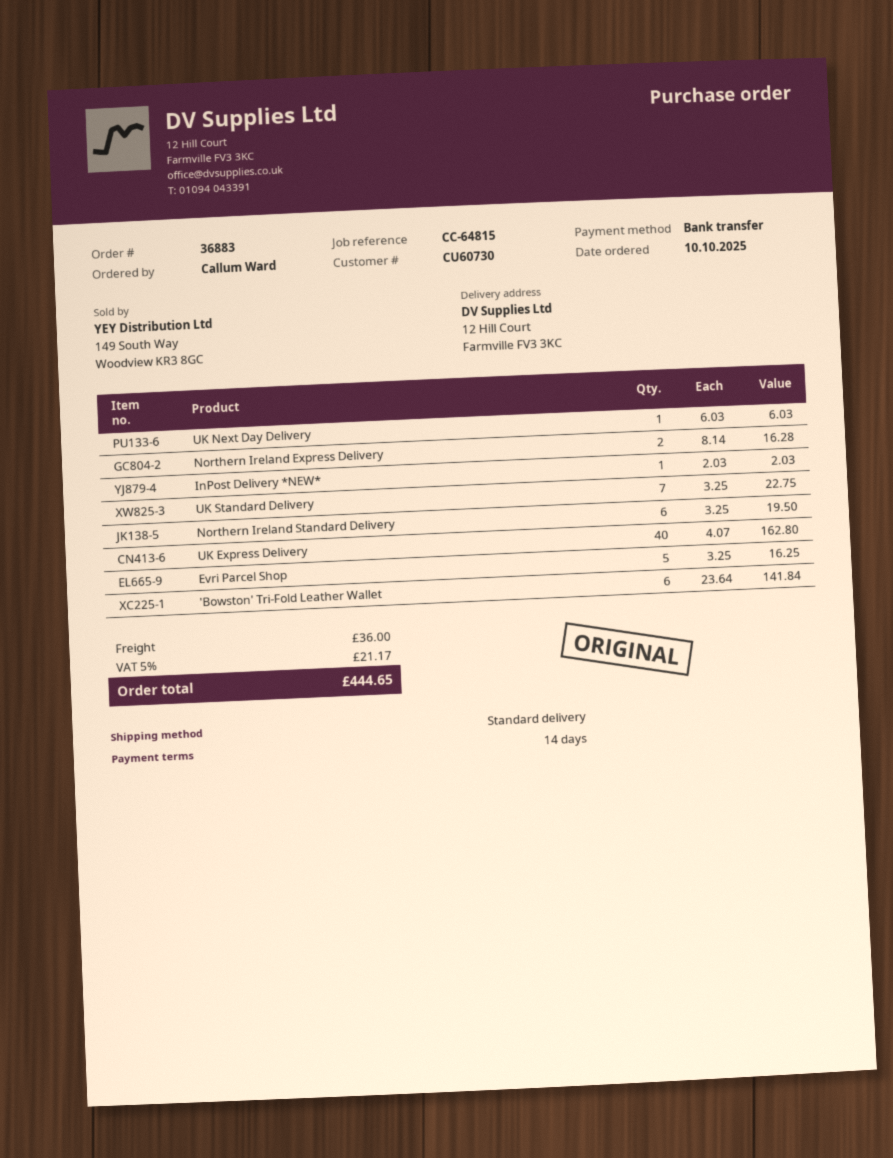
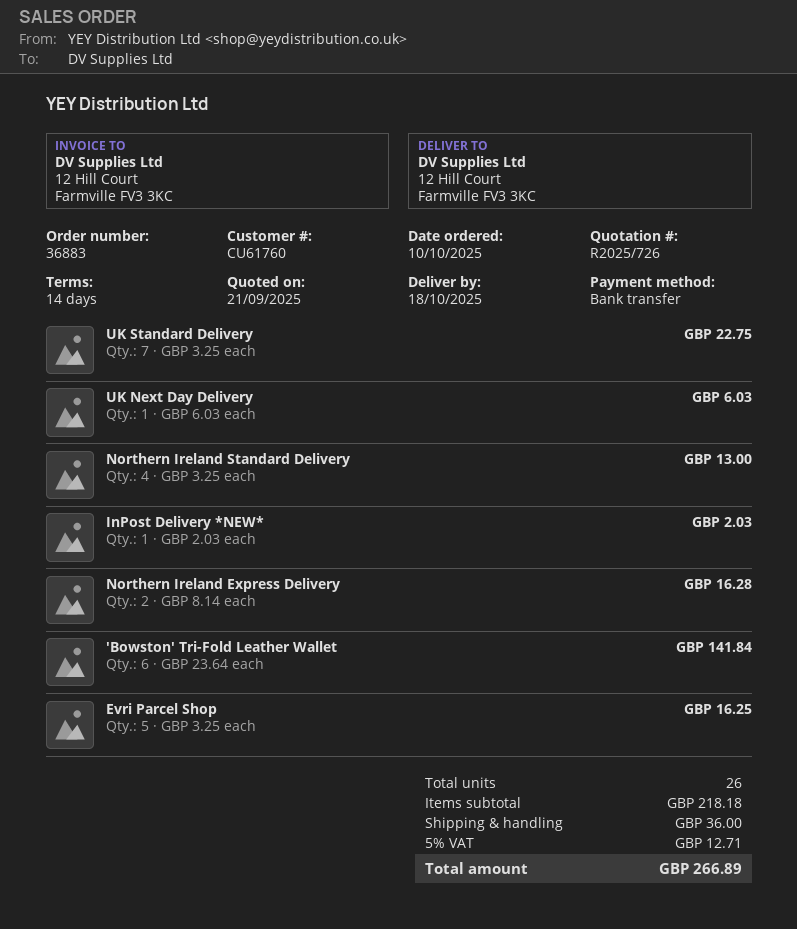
customer number: CU60730 -> CU61760
Northern Ireland Standard Delivery: 6 x 3.25 = 19.50 -> 4 x 3.25 = 13.00
UK Express Delivery: 40 x 4.07 = 162.80 -> none
tax: 5% = 21.17 -> 5% = 12.71
total: 444.65 -> 266.89

